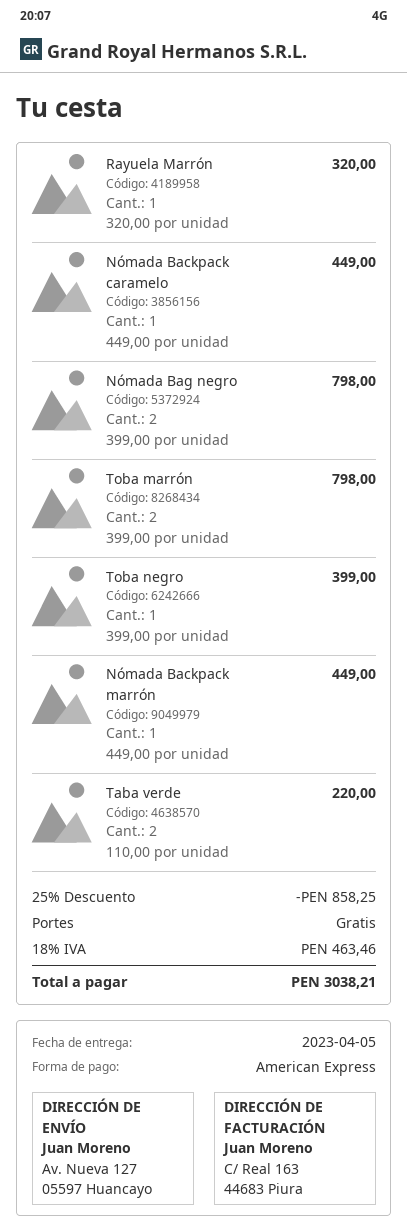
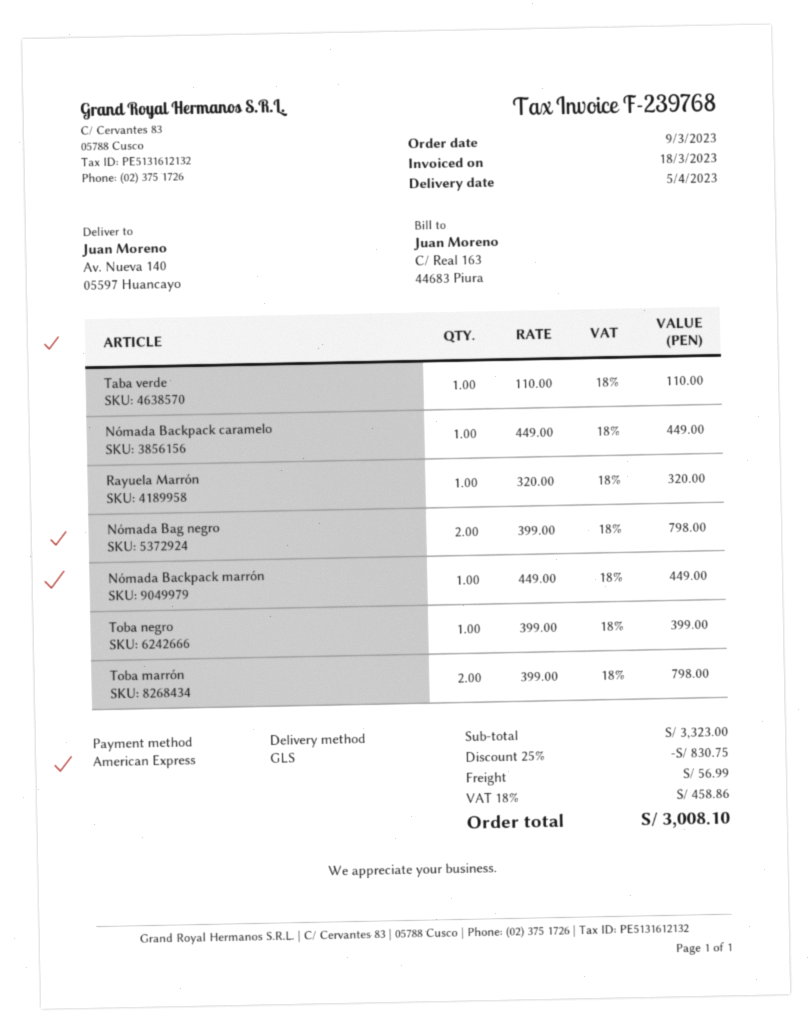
ship to: Av. Nueva 127, 05597 Huancayo -> Av. Nueva 140, 05597 Huancayo
Taba verde: 2 x 110.00 = 220.00 -> 1 x 110.00 = 110.00
discount: 25% = 858.25 -> 25% = 830.75
shipping: 0.00 -> 56.99
tax: 18% = 463.46 -> 18% = 458.86
total: 3038.21 -> 3008.10

